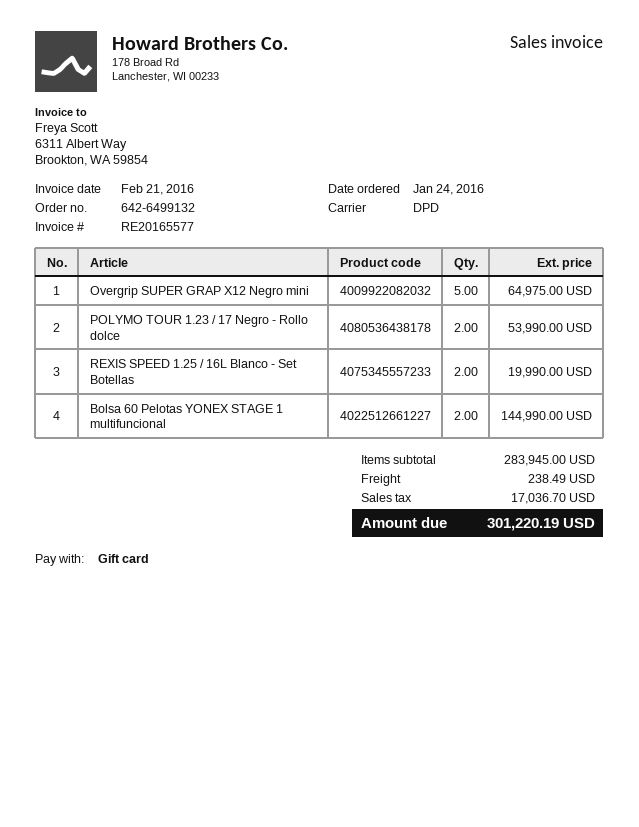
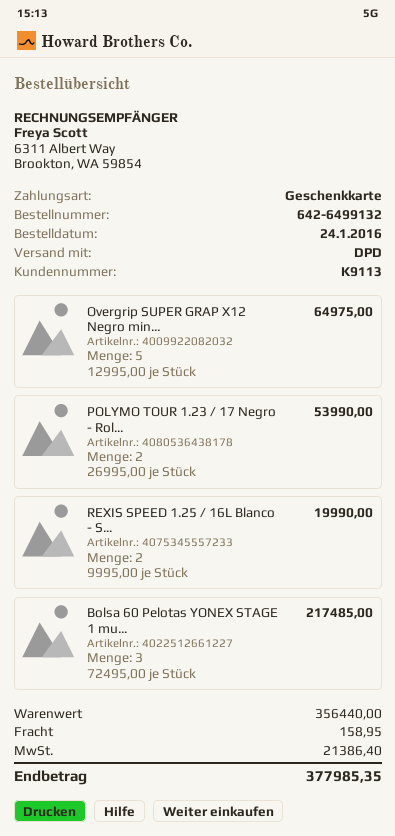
Bolsa 60 Pelotas YONEX STAGE 1 multifuncional: 2 for 144990.00 -> 3 for 217485.00
subtotal: 283945.00 -> 356440.00
shipping: 238.49 -> 158.95
tax: 17036.70 -> 21386.40
total: 301220.19 -> 377985.35

